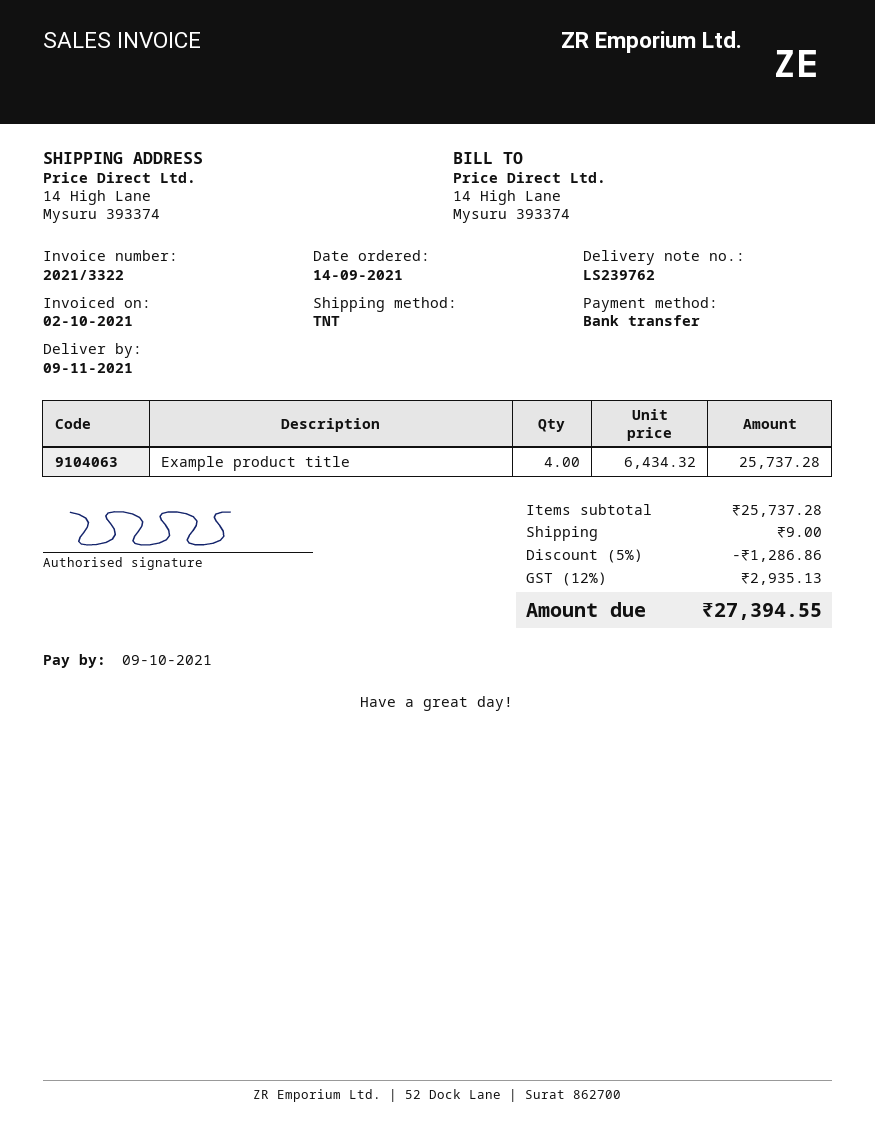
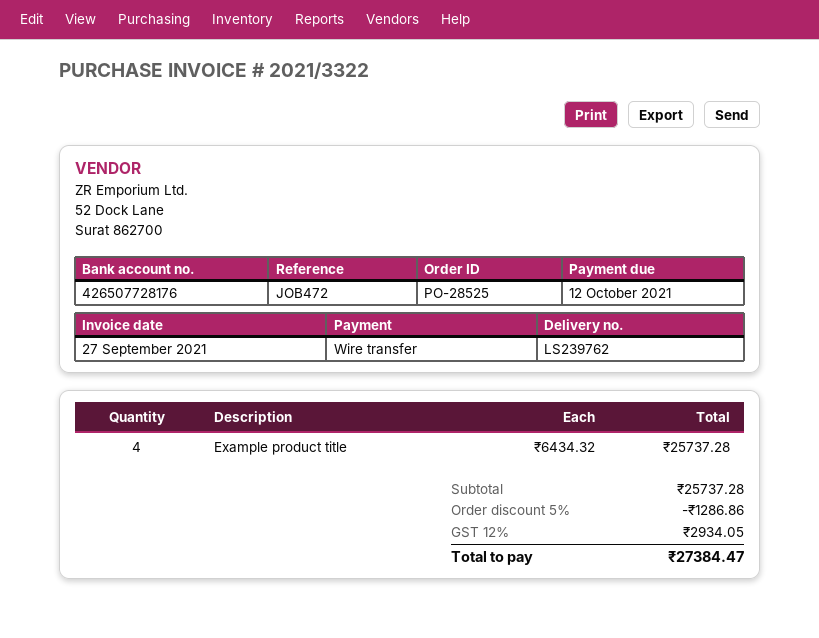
invoice date: 2021-10-02 -> 2021-09-27
due date: 2021-10-09 -> 2021-10-12
shipping: 9.00 -> none
tax: 12% = 2935.13 -> 12% = 2934.05
total: 27394.55 -> 27384.47

